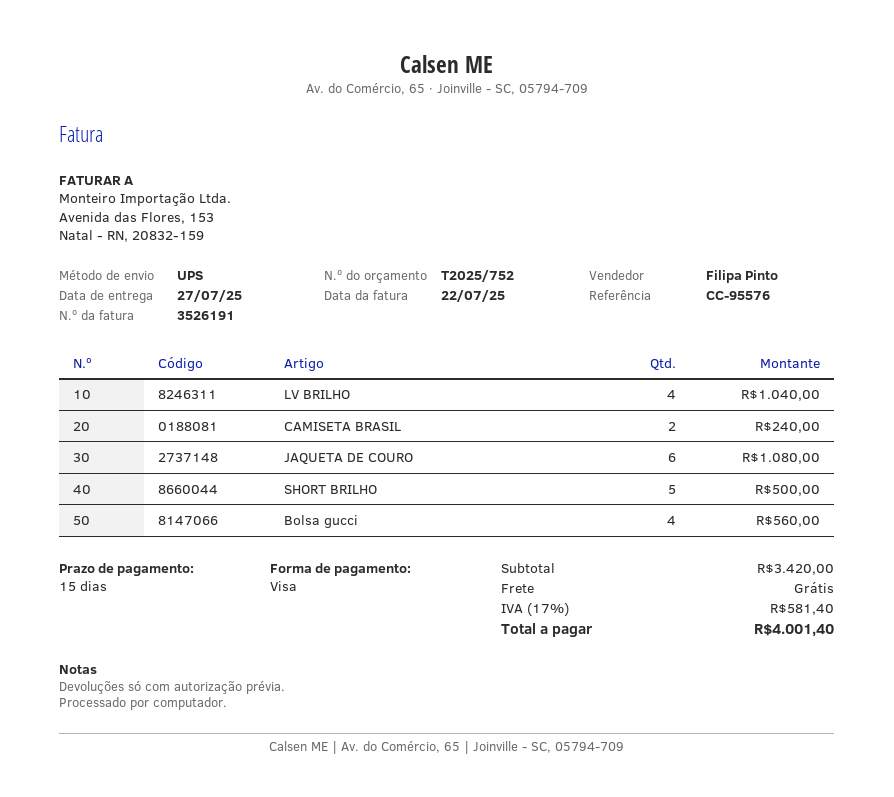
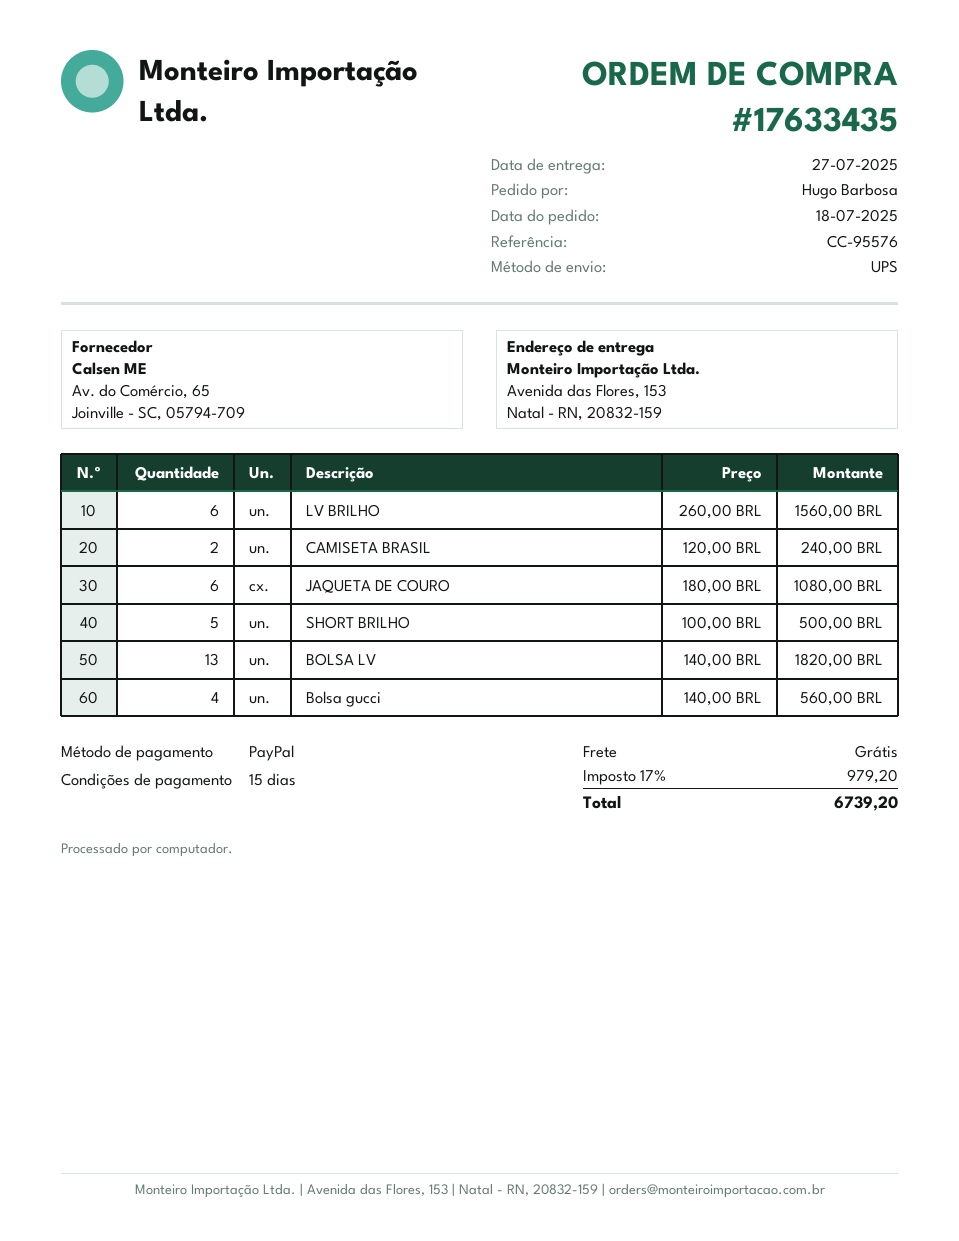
payment method: Visa -> PayPal
LV BRILHO: 4 for 1040.00 -> 6 for 1560.00
BOLSA LV: none -> 13 for 1820.00
tax: 17% = 581.40 -> 17% = 979.20
total: 4001.40 -> 6739.20

